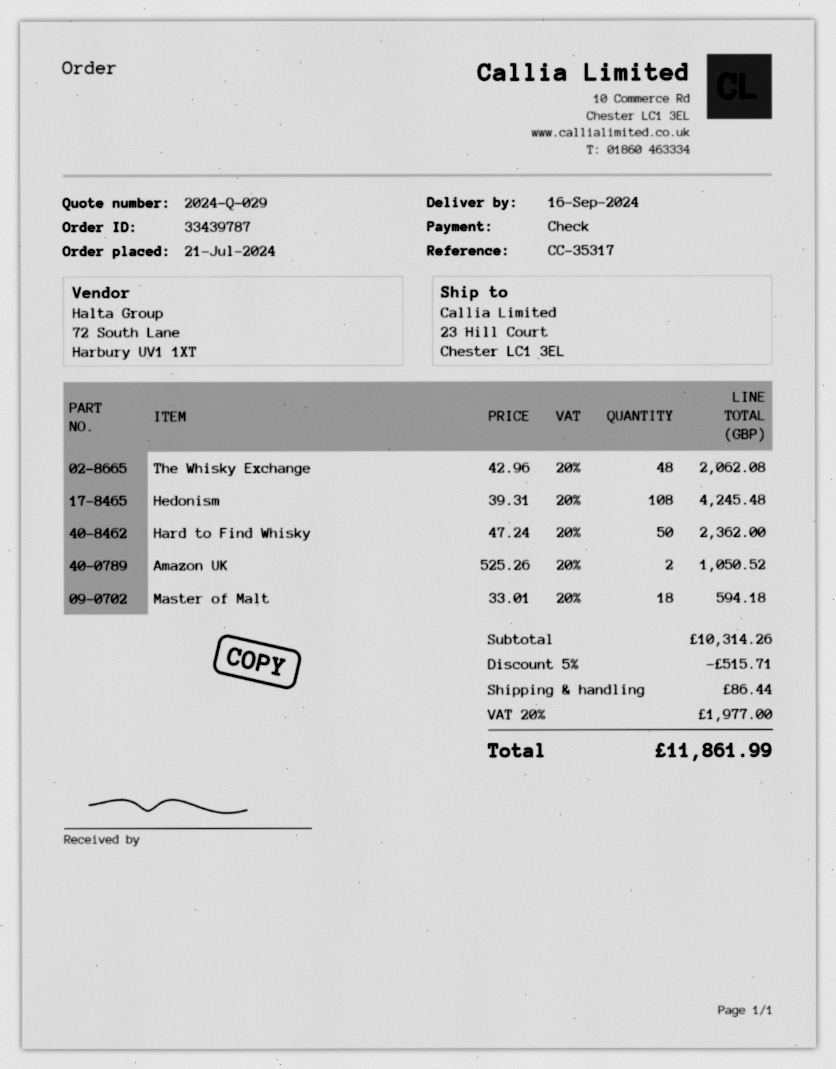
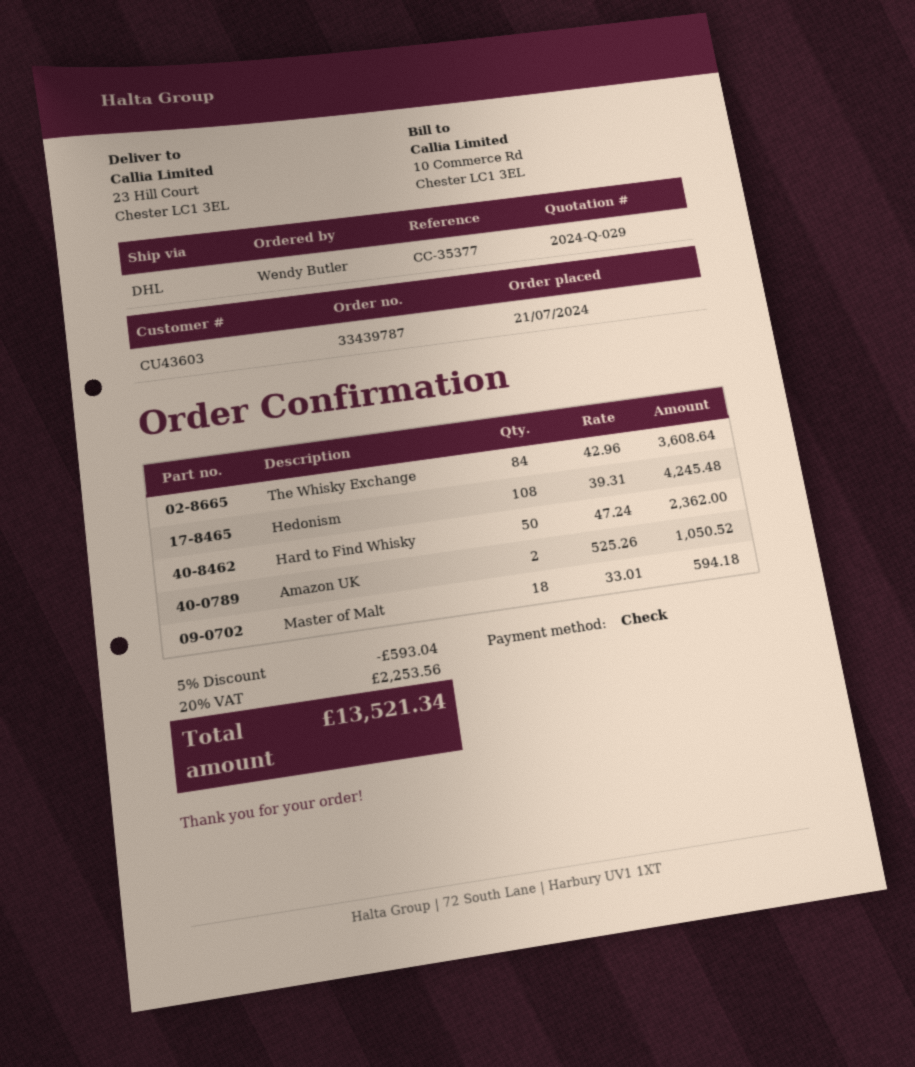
reference: CC-35317 -> CC-35377
The Whisky Exchange: 48 x 42.96 = 2062.08 -> 84 x 42.96 = 3608.64
discount: 5% = 515.71 -> 5% = 593.04
shipping: 86.44 -> none
tax: 20% = 1977.00 -> 20% = 2253.56
total: 11861.99 -> 13521.34

